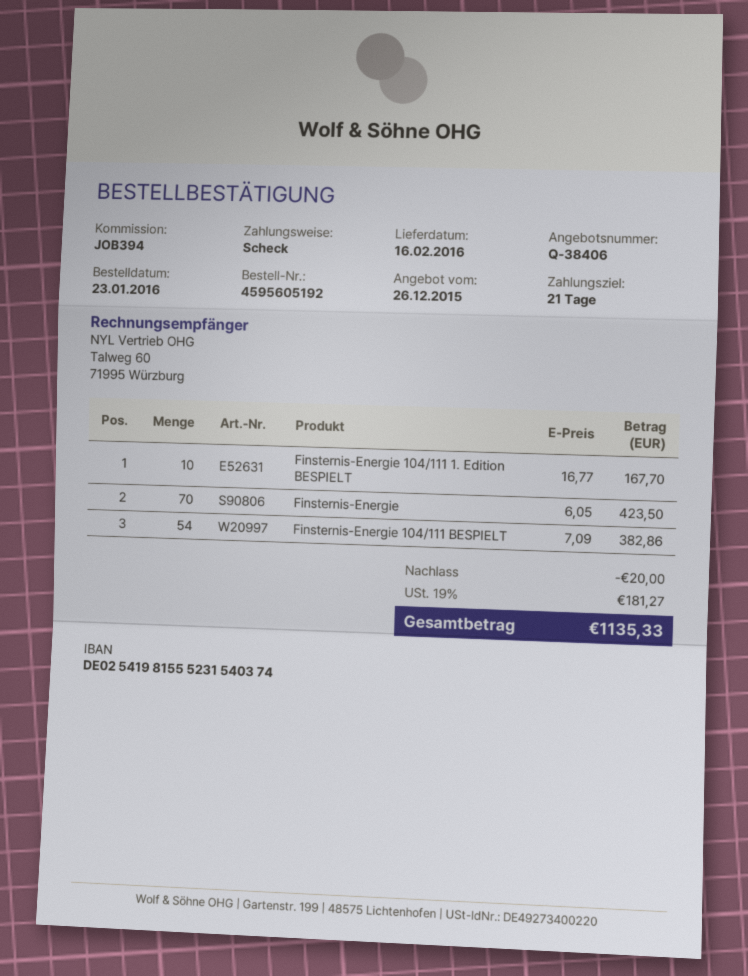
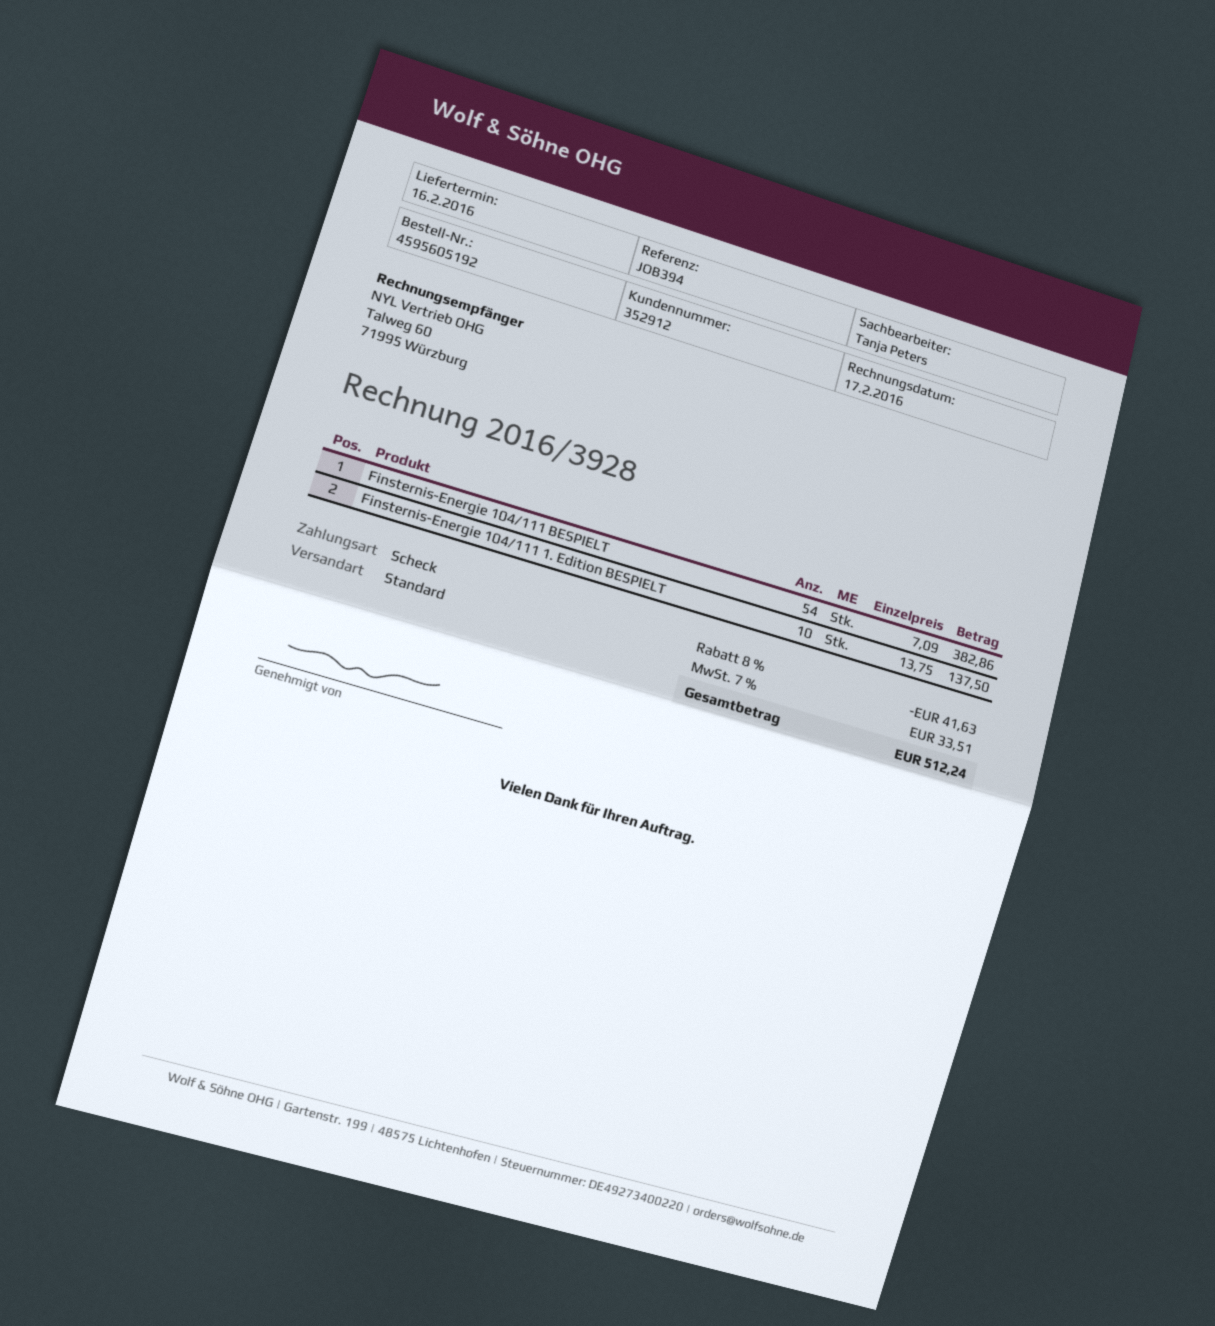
Finsternis-Energie 104/111 1. Edition BESPIELT: 10 x 16.77 = 167.70 -> 10 x 13.75 = 137.50
Finsternis-Energie: 70 x 6.05 = 423.50 -> none
discount: 20.00 -> 41.63
tax: 19% = 181.27 -> 7% = 33.51
total: 1135.33 -> 512.24

